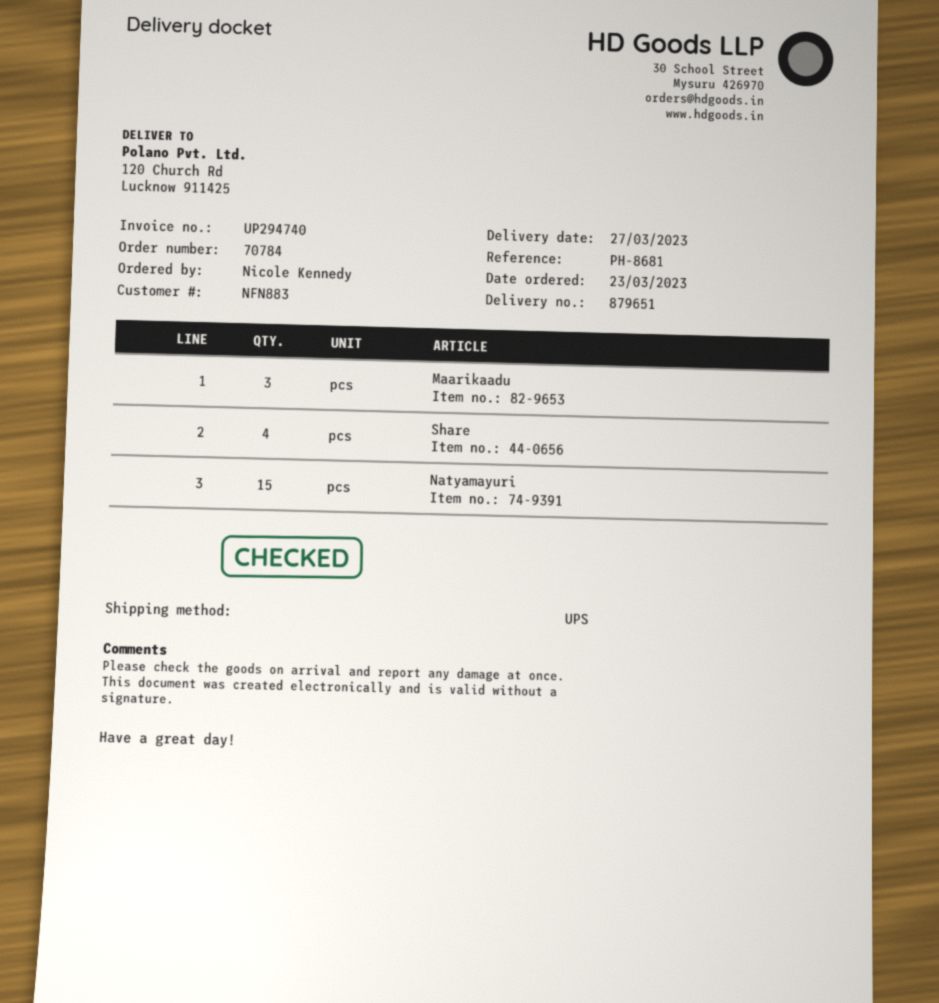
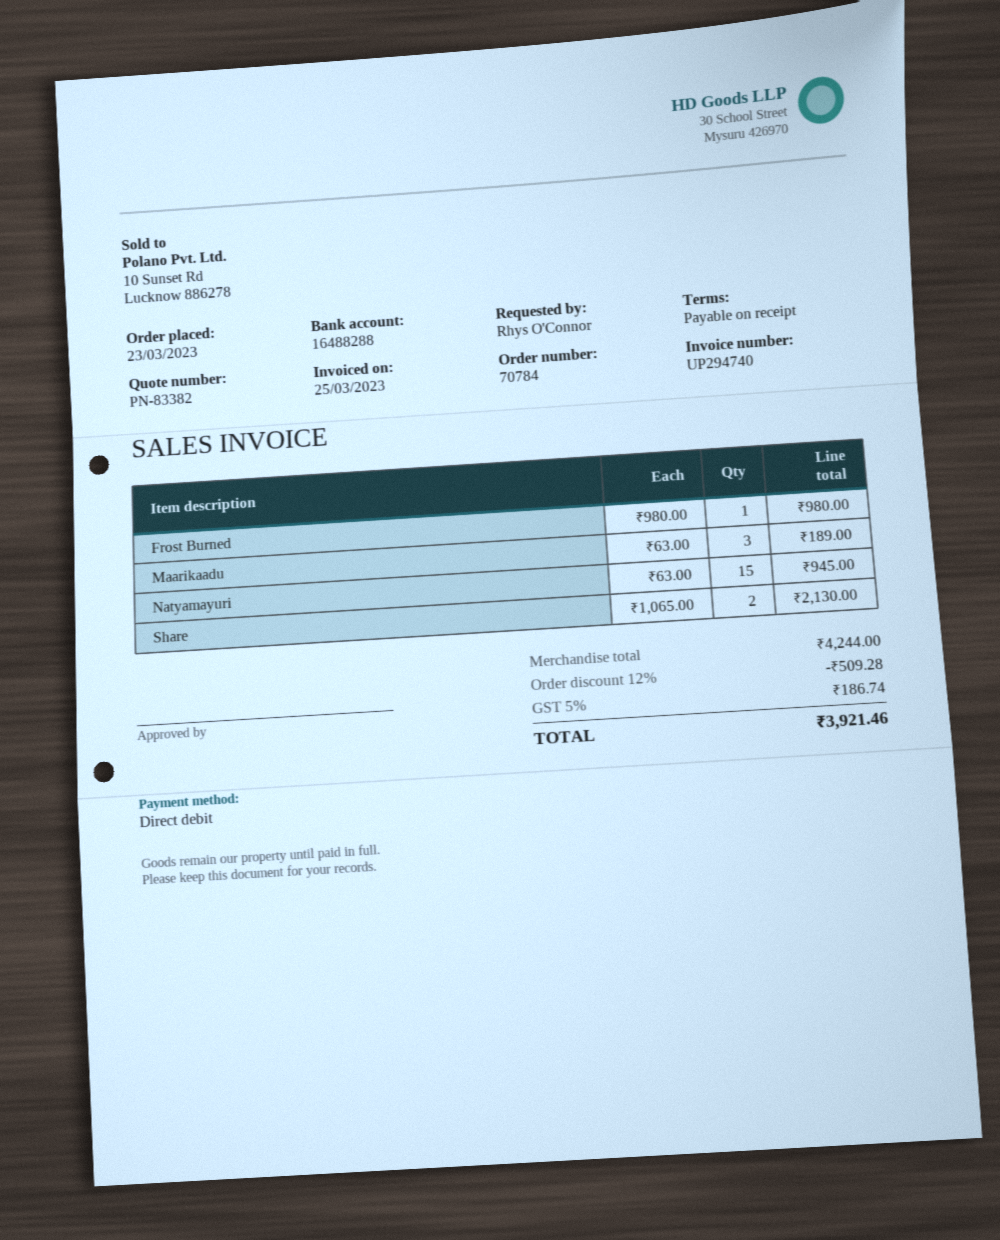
ordered by: Nicole Kennedy -> Rhys O'Connor
Share: 4 -> 2
Frost Burned: none -> 1

